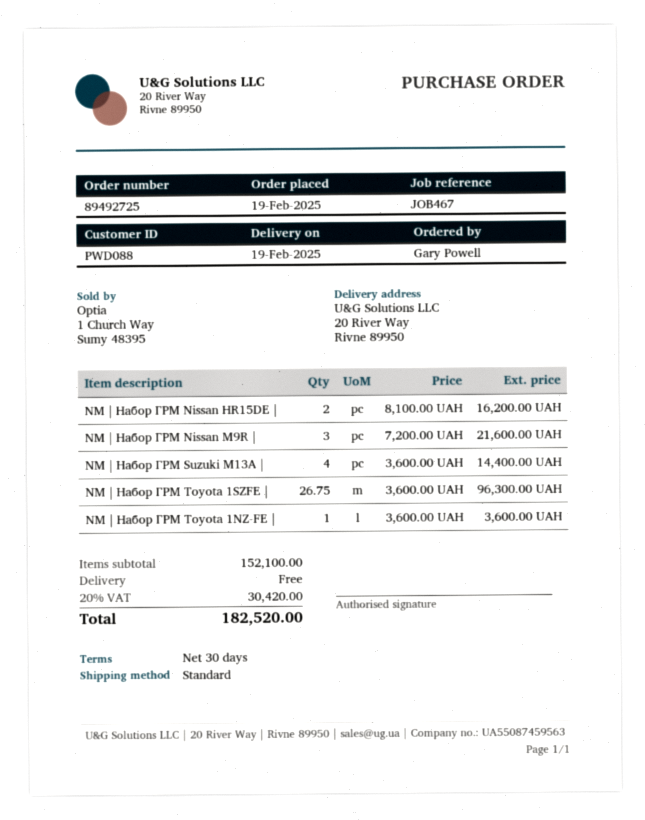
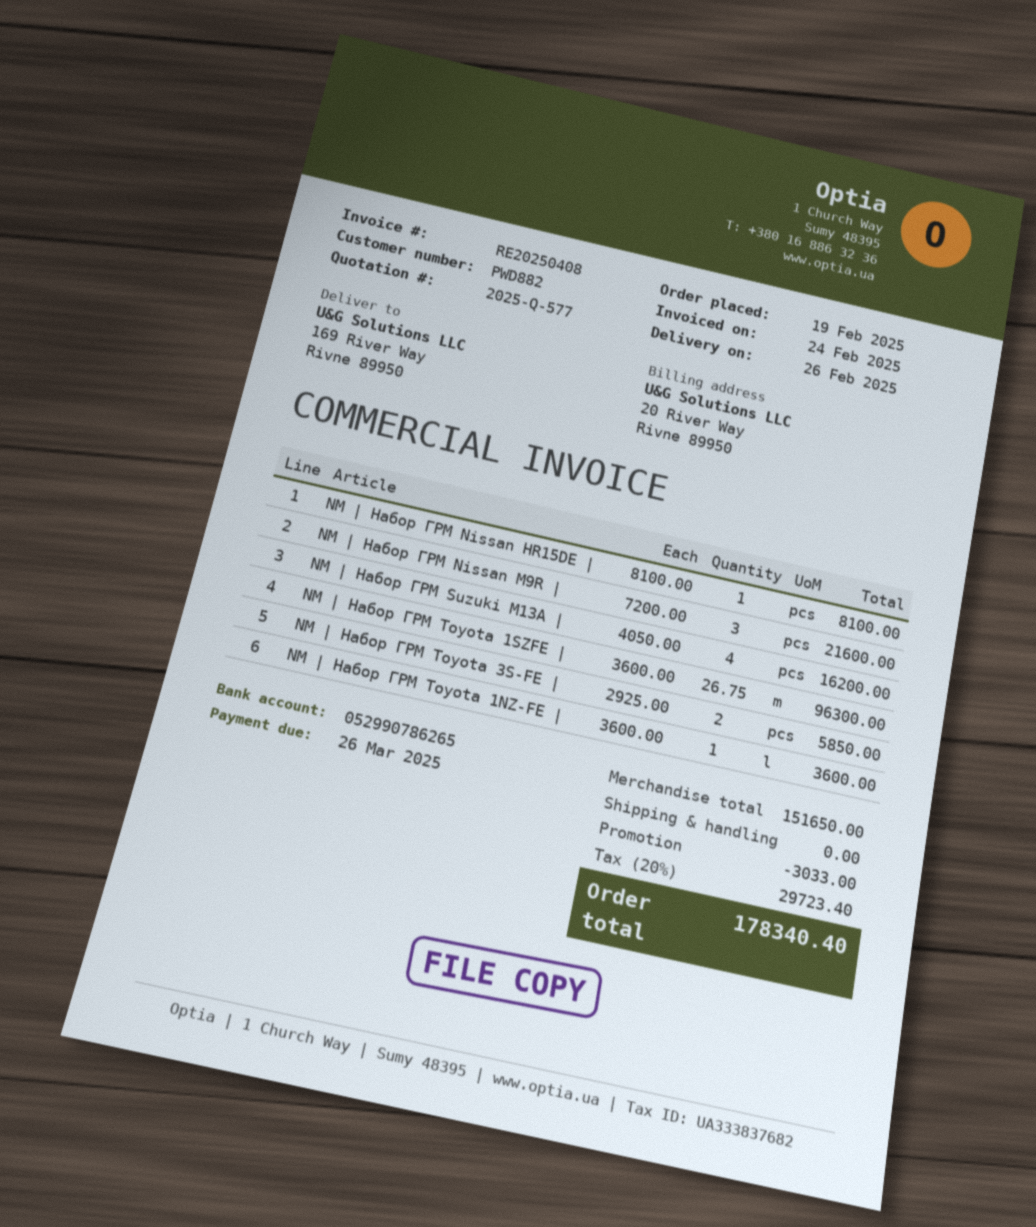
delivery date: 2025-02-19 -> 2025-02-26
customer number: PWD088 -> PWD882
ship to: 20 River Way, Rivne 89950 -> 169 River Way, Rivne 89950
NM | Набор ГРМ Nissan HR15DE |: 2 x 8100.00 = 16200.00 -> 1 x 8100.00 = 8100.00
NM | Набор ГРМ Suzuki M13A |: 4 x 3600.00 = 14400.00 -> 4 x 4050.00 = 16200.00
NM | Набор ГРМ Toyota 3S-FE |: none -> 2 x 2925.00 = 5850.00
subtotal: 152100.00 -> 151650.00
discount: none -> 3033.00
tax: 20% = 30420.00 -> 20% = 29723.40
total: 182520.00 -> 178340.40

